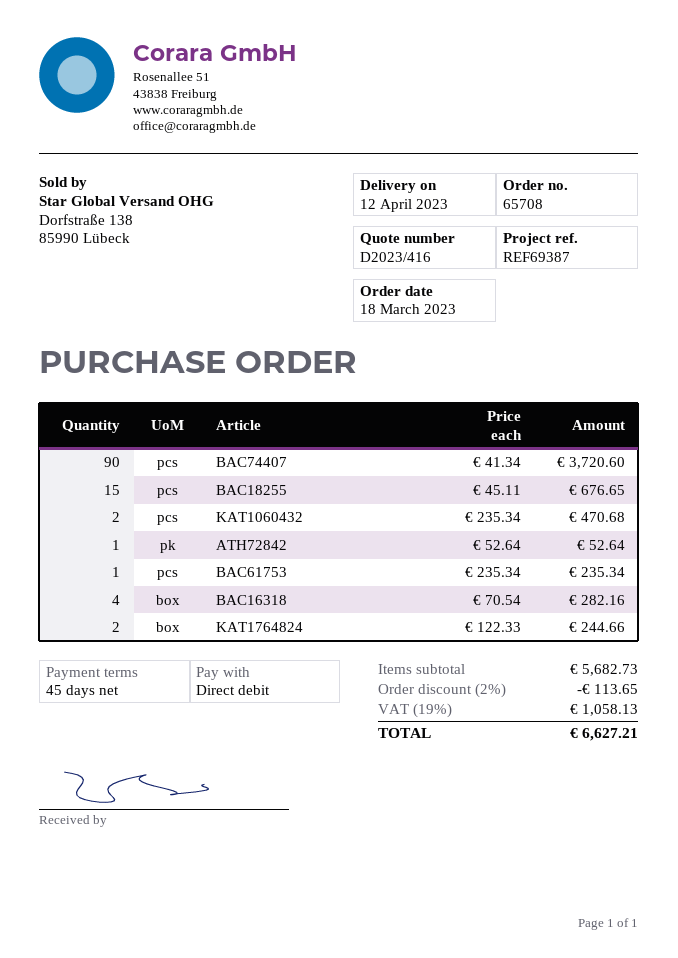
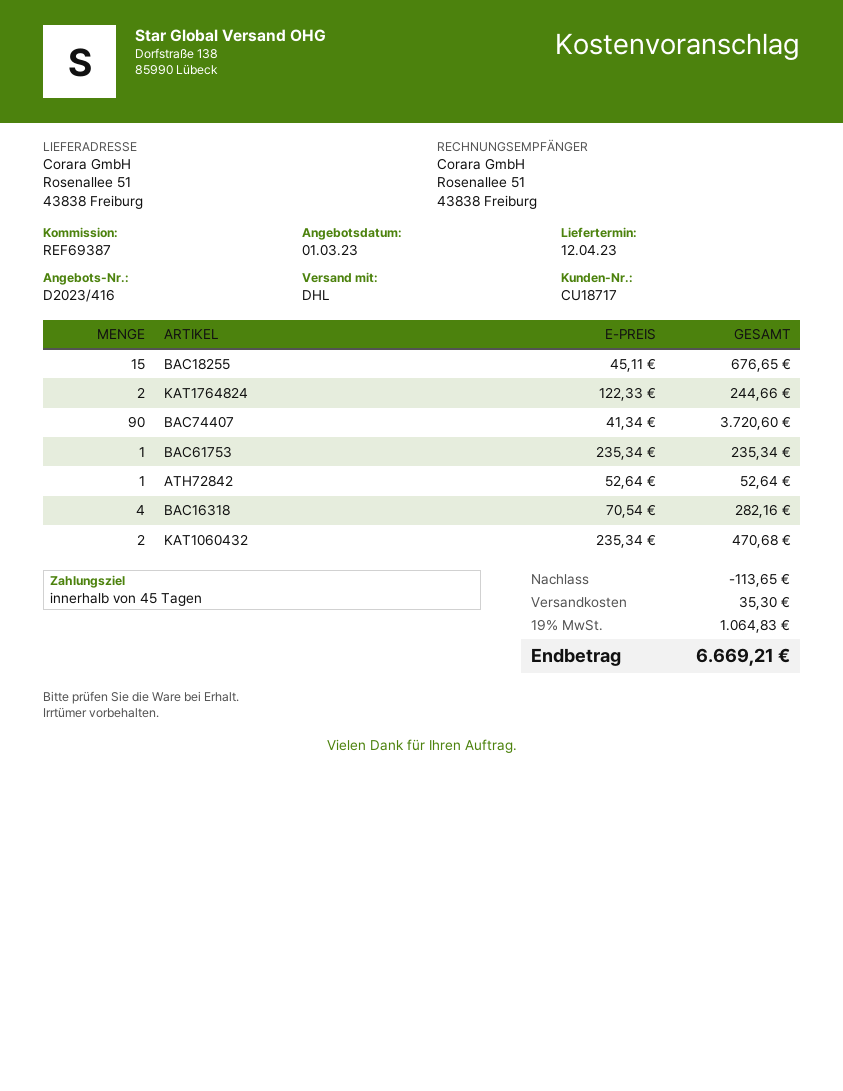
shipping: none -> 35.30
tax: 19% = 1058.13 -> 19% = 1064.83
total: 6627.21 -> 6669.21

